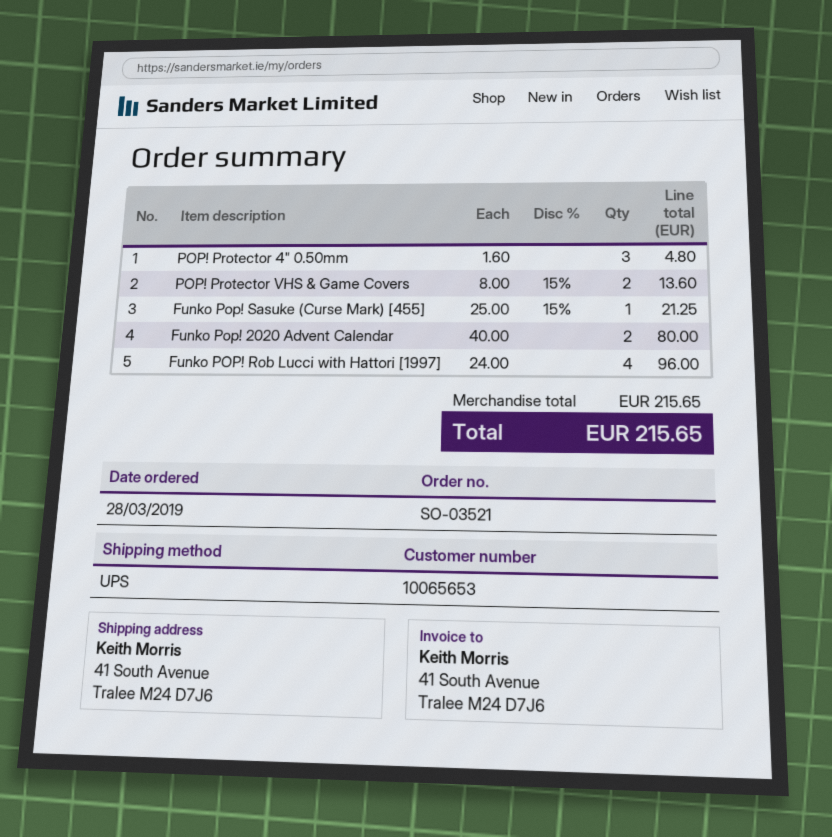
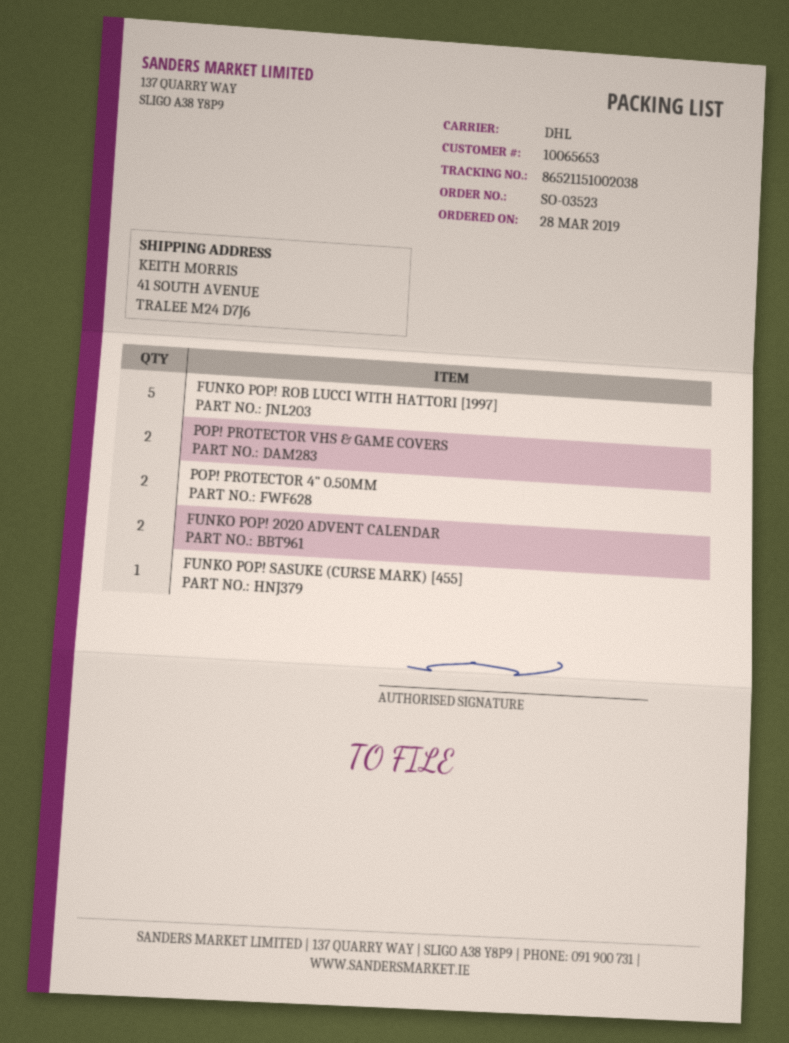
order number: SO-03521 -> SO-03523
shipping method: UPS -> DHL
POP! Protector 4" 0.50mm: 3 -> 2
Funko POP! Rob Lucci with Hattori [1997]: 4 -> 5

